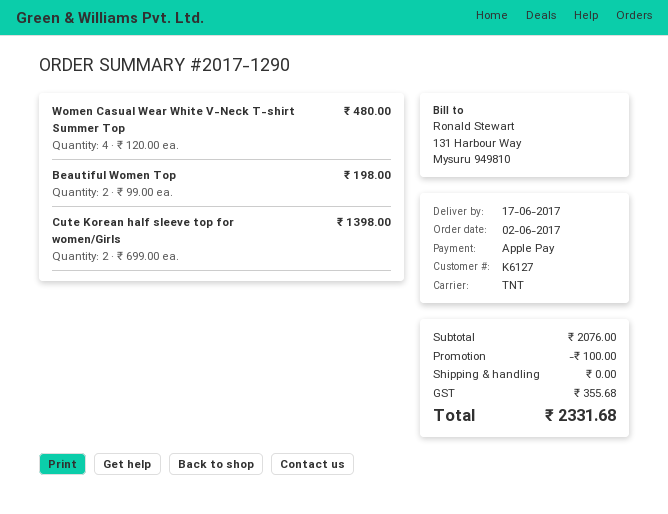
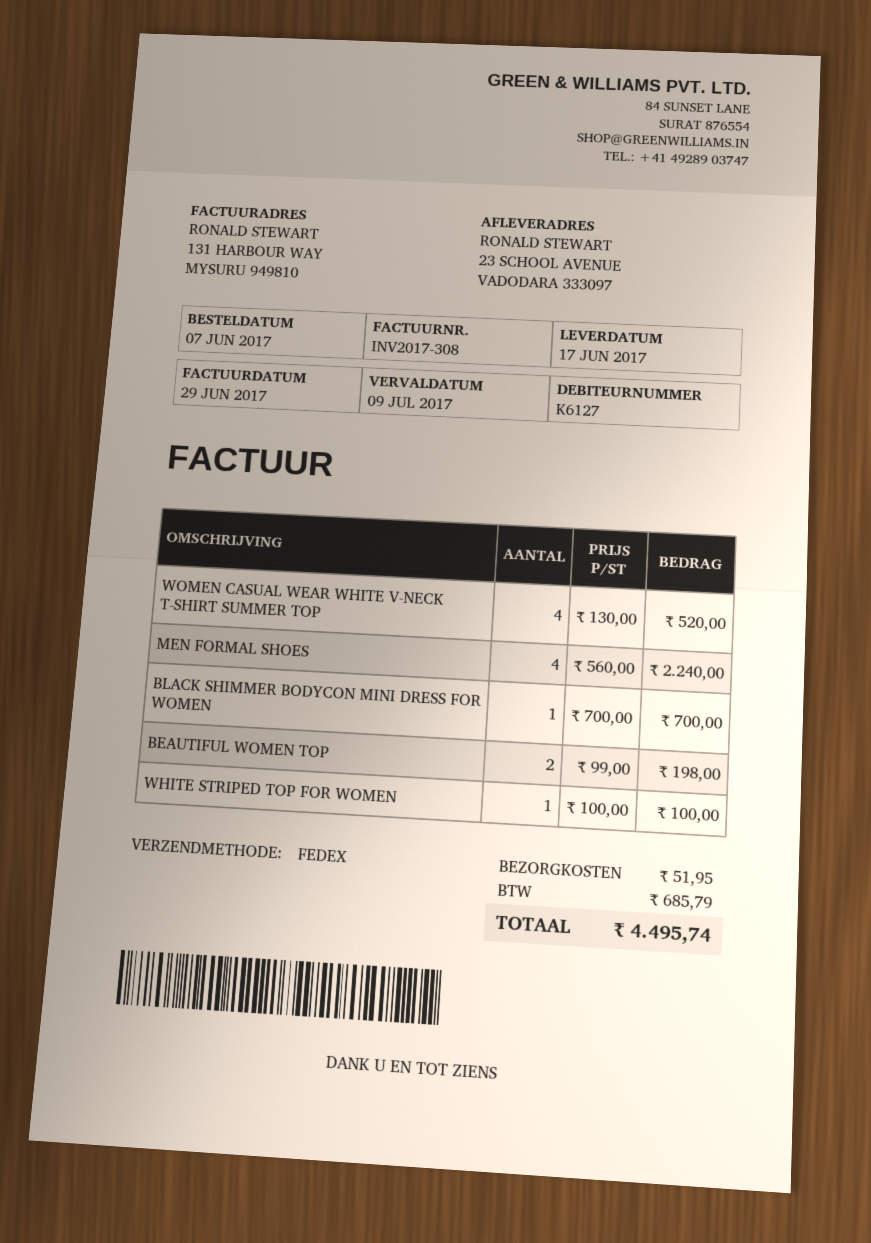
order date: 2017-06-02 -> 2017-06-07
shipping method: TNT -> FedEx
Women Casual Wear White V-Neck T-shirt Summer Top: 4 x 120.00 = 480.00 -> 4 x 130.00 = 520.00
Cute Korean half sleeve top for women/Girls: 2 x 699.00 = 1398.00 -> none
MEN FORMAL SHOES: none -> 4 x 560.00 = 2240.00
BLACK SHIMMER BODYCON MINI DRESS FOR WOMEN: none -> 1 x 700.00 = 700.00
WHITE STRIPED TOP FOR WOMEN: none -> 1 x 100.00 = 100.00
discount: 100.00 -> none
shipping: 0.00 -> 51.95
tax: 355.68 -> 685.79
total: 2331.68 -> 4495.74

